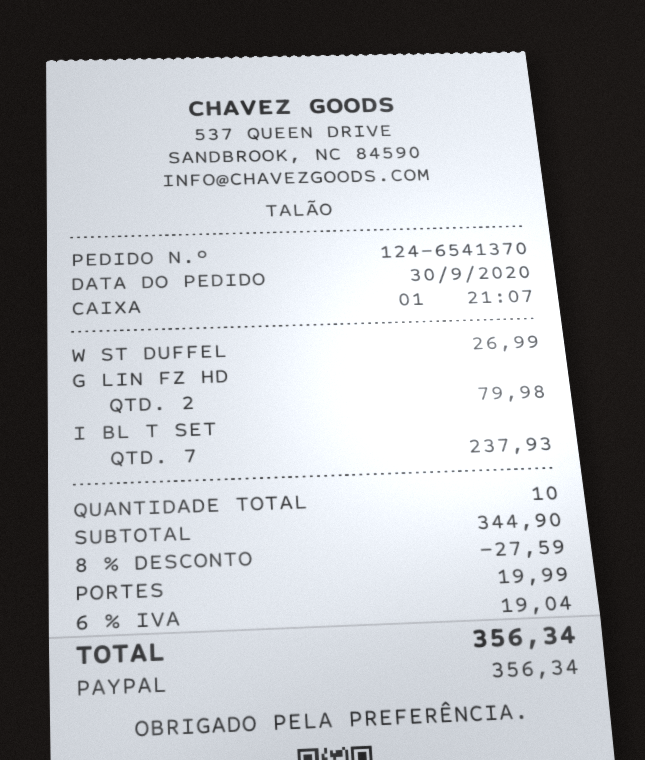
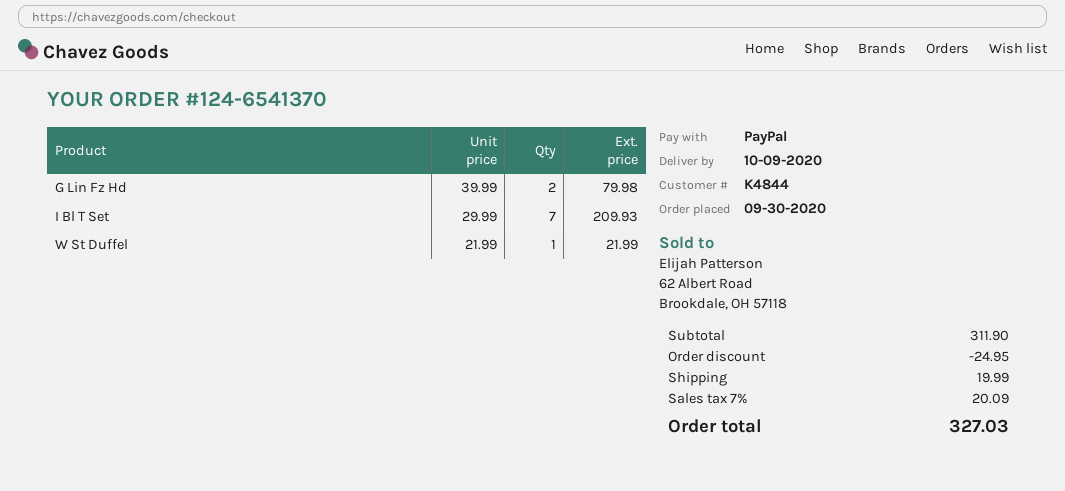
W ST DUFFEL: 1 for 26.99 -> 1 for 21.99
I BL T SET: 7 for 237.93 -> 7 for 209.93
subtotal: 344.90 -> 311.90
discount: 27.59 -> 24.95
tax: 6% = 19.04 -> 7% = 20.09
total: 356.34 -> 327.03

